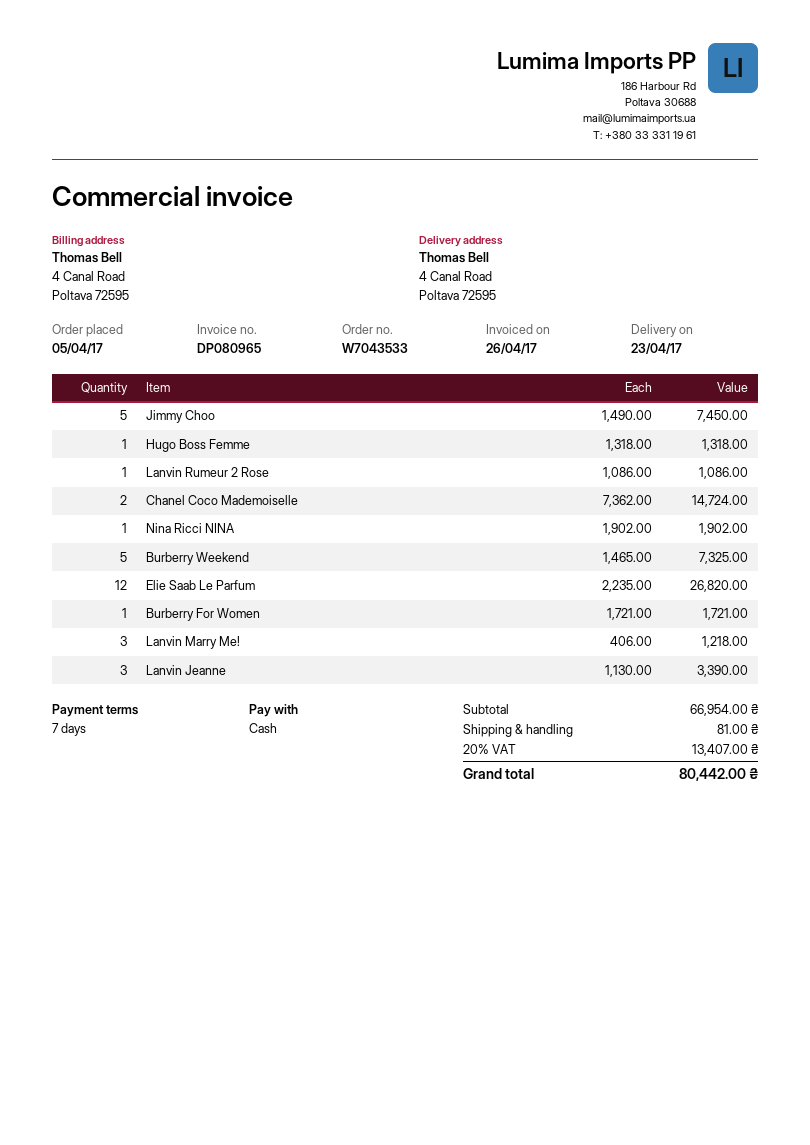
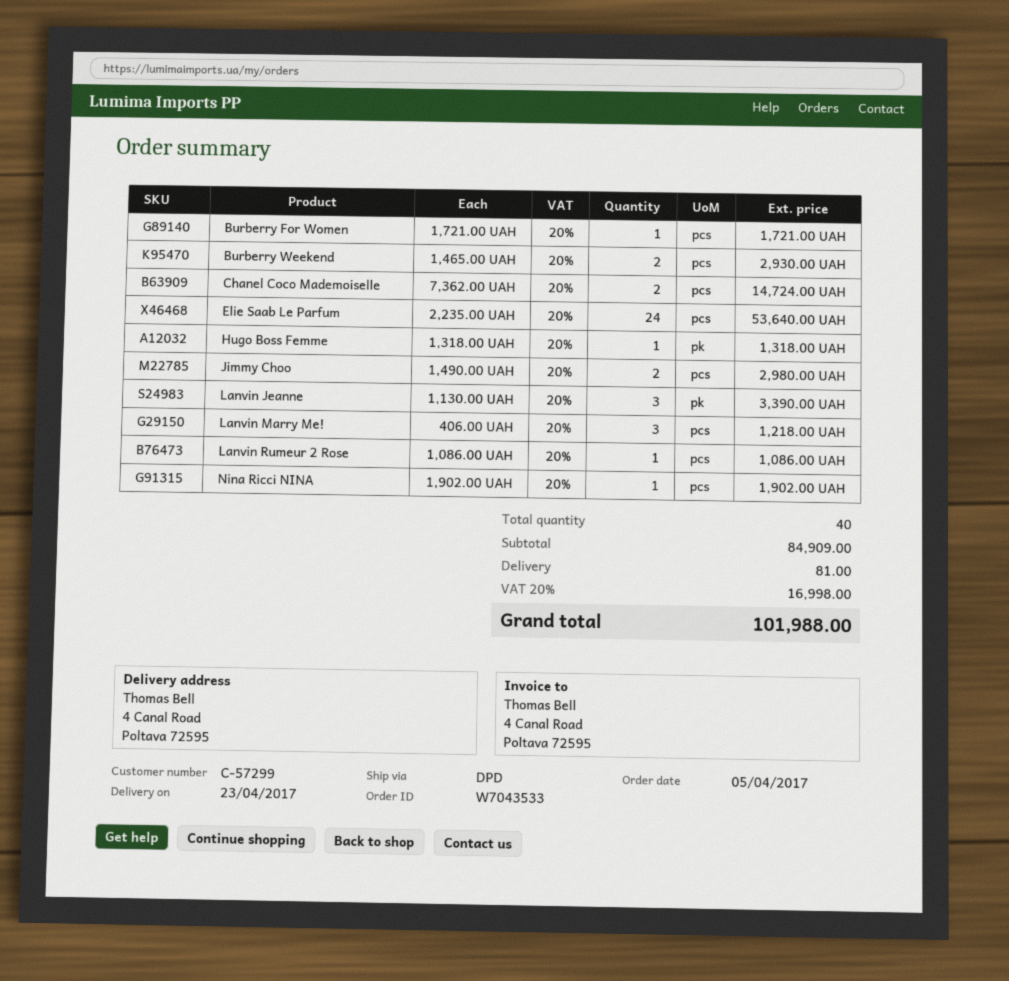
Jimmy Choo: 5 x 1490.00 = 7450.00 -> 2 x 1490.00 = 2980.00
Burberry Weekend: 5 x 1465.00 = 7325.00 -> 2 x 1465.00 = 2930.00
Elie Saab Le Parfum: 12 x 2235.00 = 26820.00 -> 24 x 2235.00 = 53640.00
subtotal: 66954.00 -> 84909.00
tax: 20% = 13407.00 -> 20% = 16998.00
total: 80442.00 -> 101988.00

